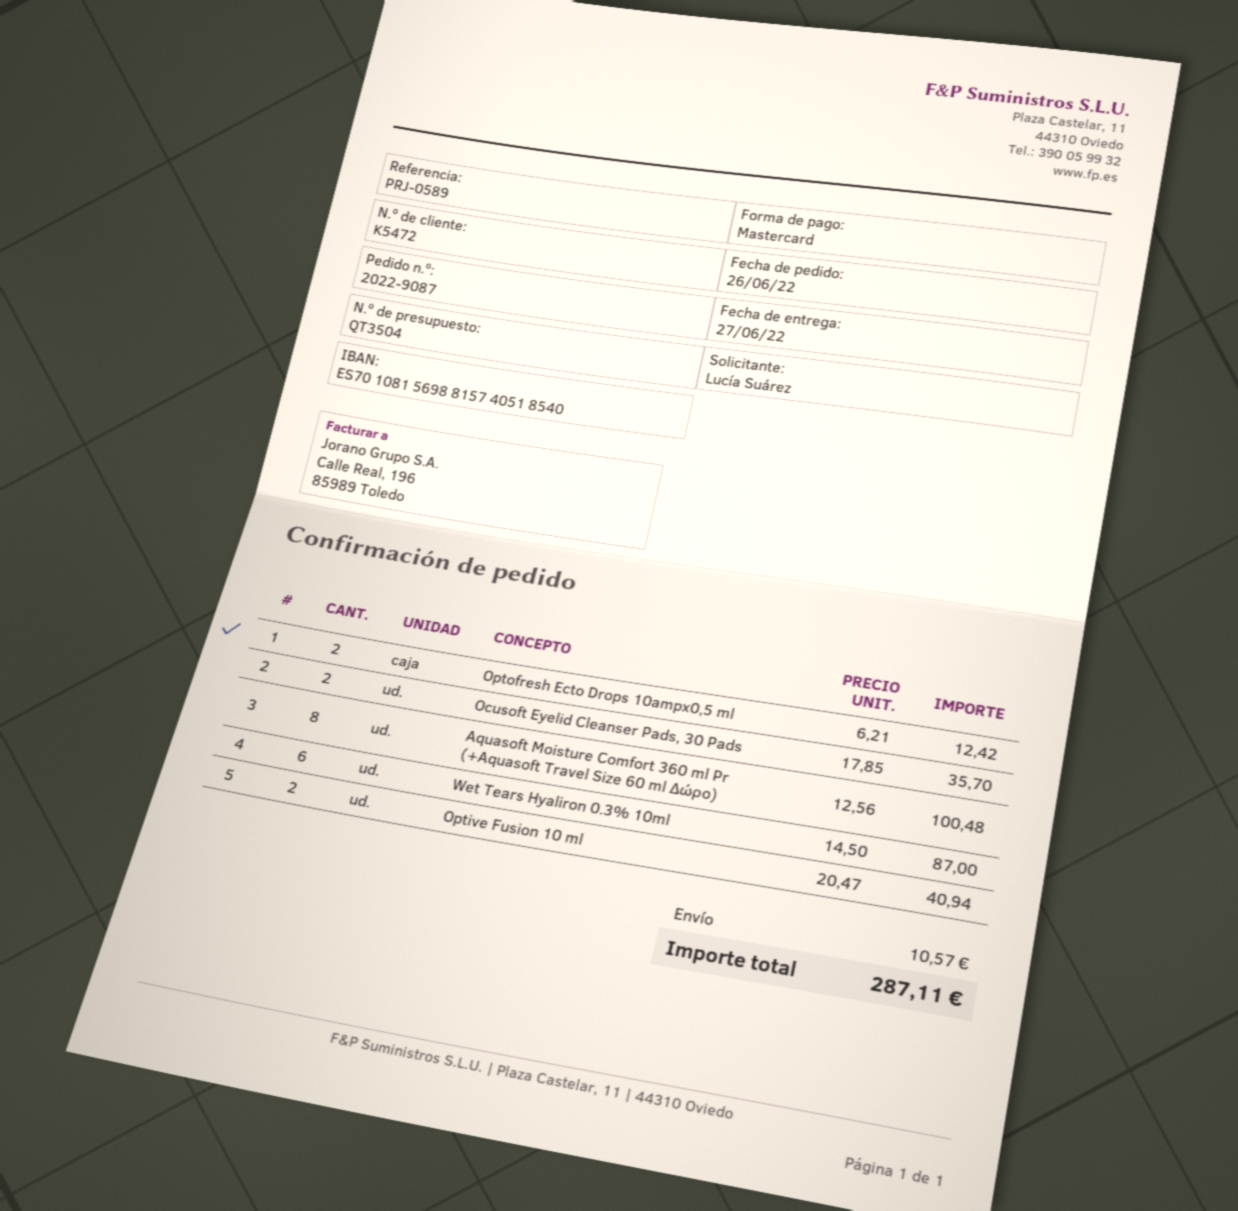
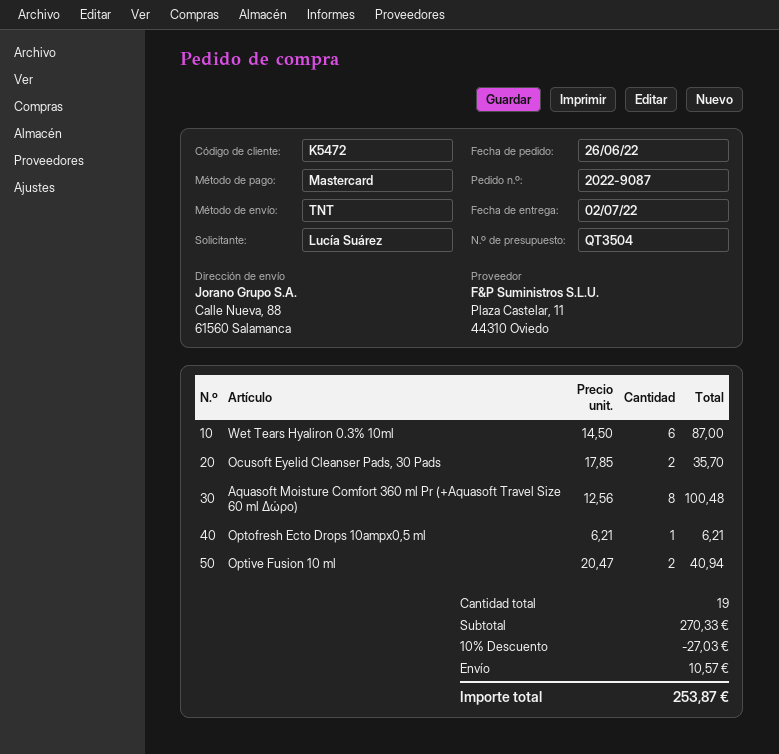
delivery date: 2022-06-27 -> 2022-07-02
Optofresh Ecto Drops 10ampx0,5 ml: 2 x 6.21 = 12.42 -> 1 x 6.21 = 6.21
discount: none -> 10% = 27.03
total: 287.11 -> 253.87

